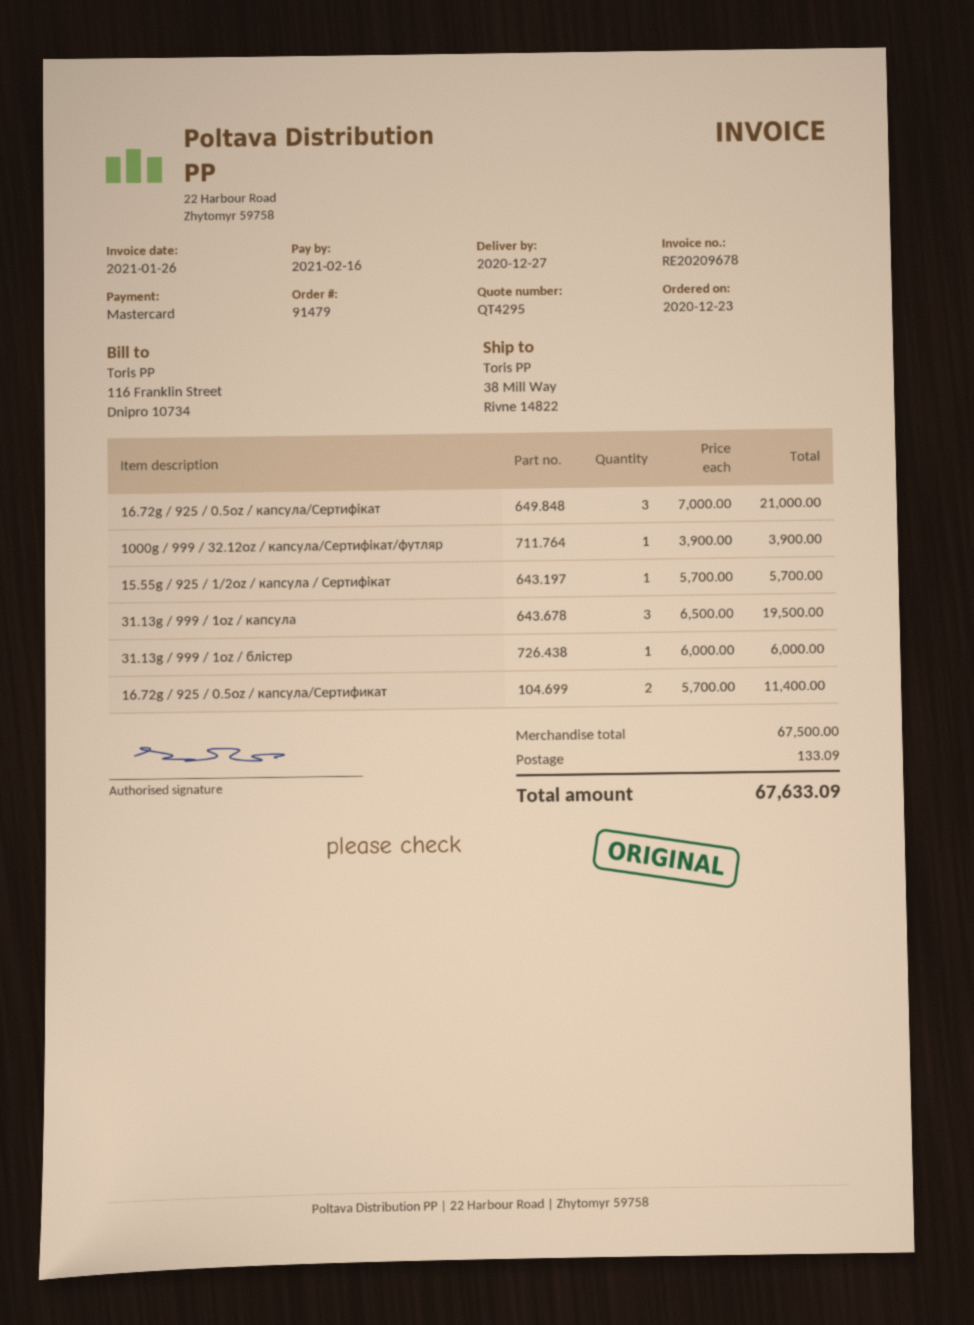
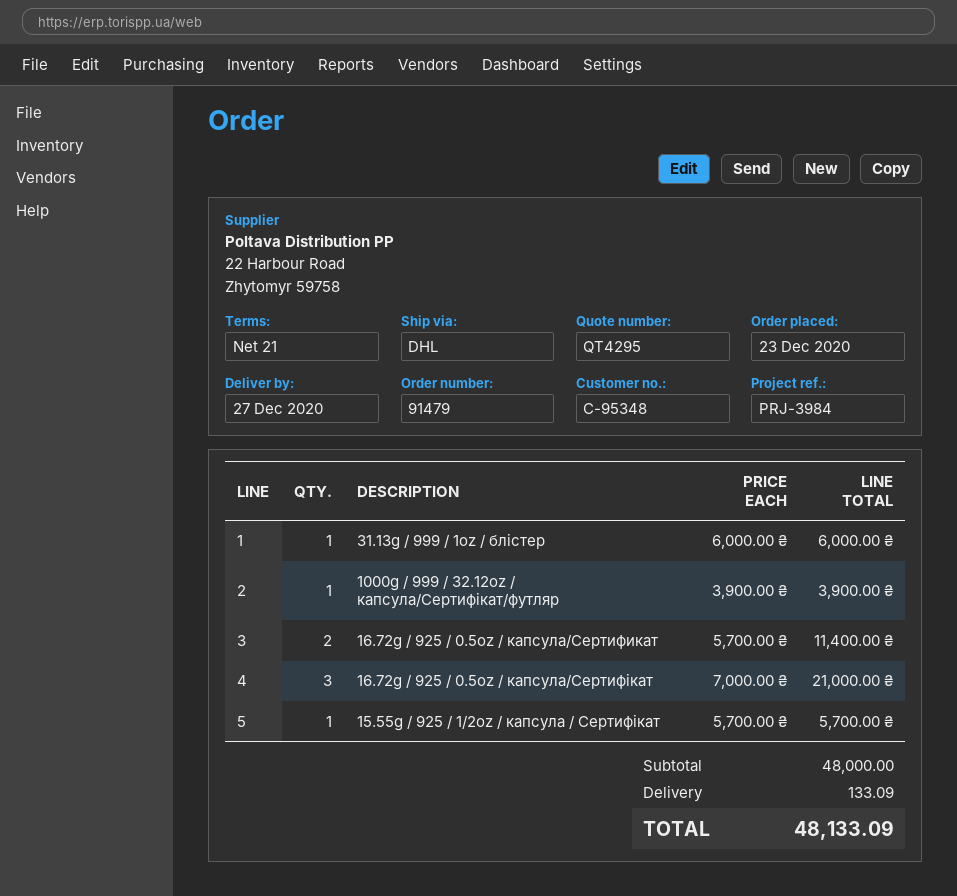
31.13g / 999 / 1oz / капсула: 3 x 6500.00 = 19500.00 -> none
subtotal: 67500.00 -> 48000.00
total: 67633.09 -> 48133.09

